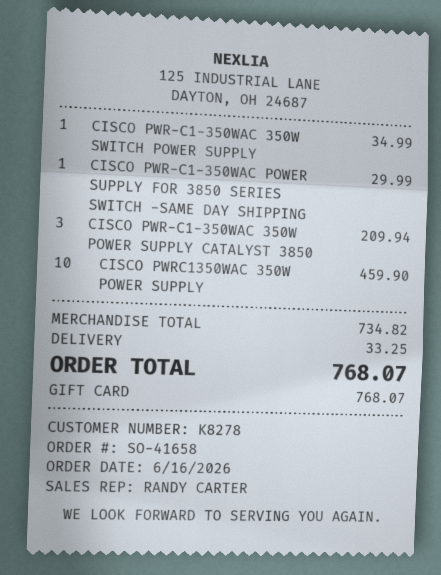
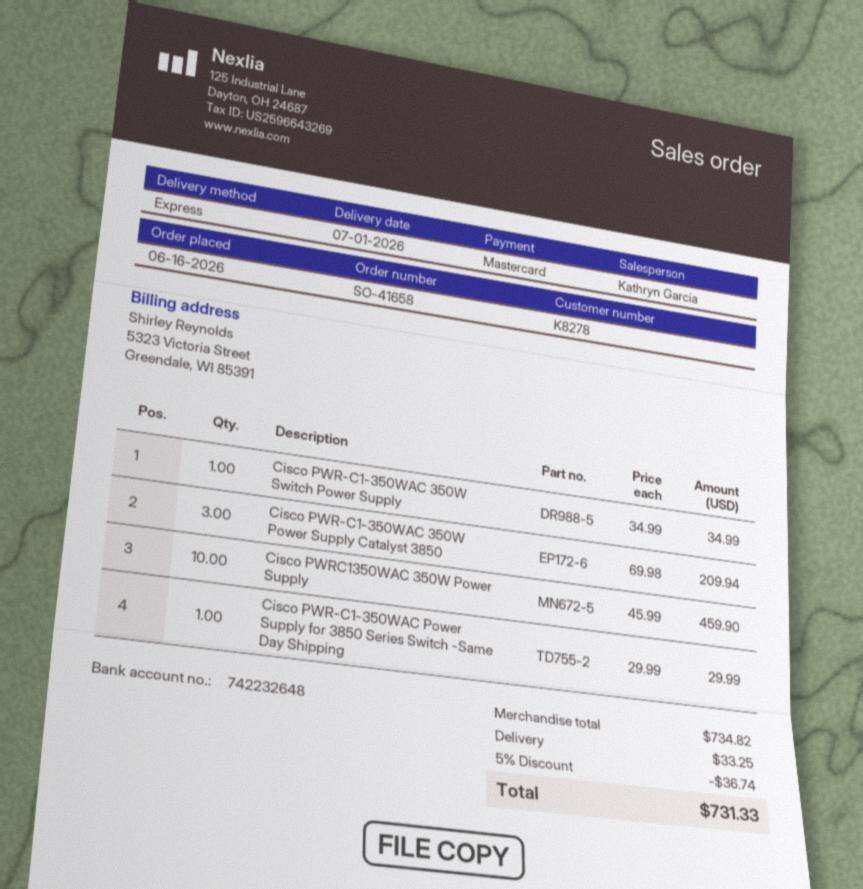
sales rep: RANDY CARTER -> Kathryn Garcia
payment method: gift card -> Mastercard
discount: none -> 5% = 36.74
total: 768.07 -> 731.33

